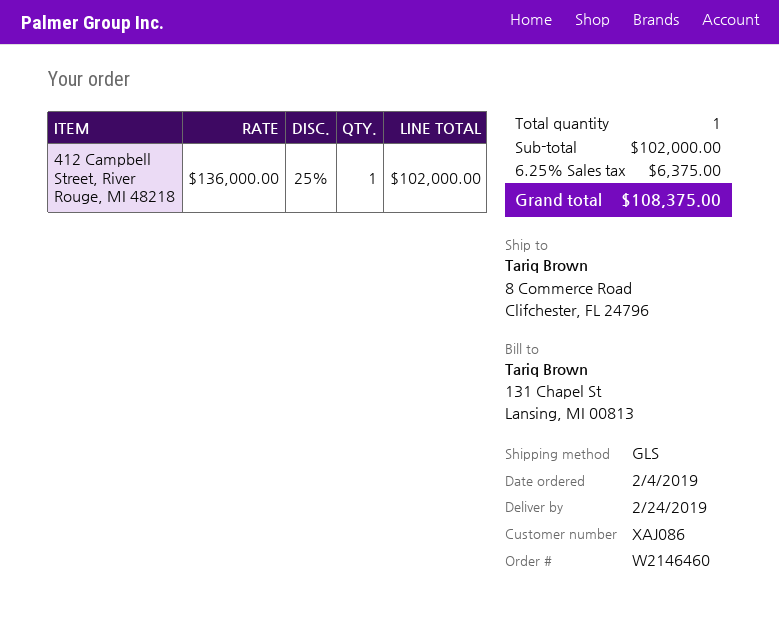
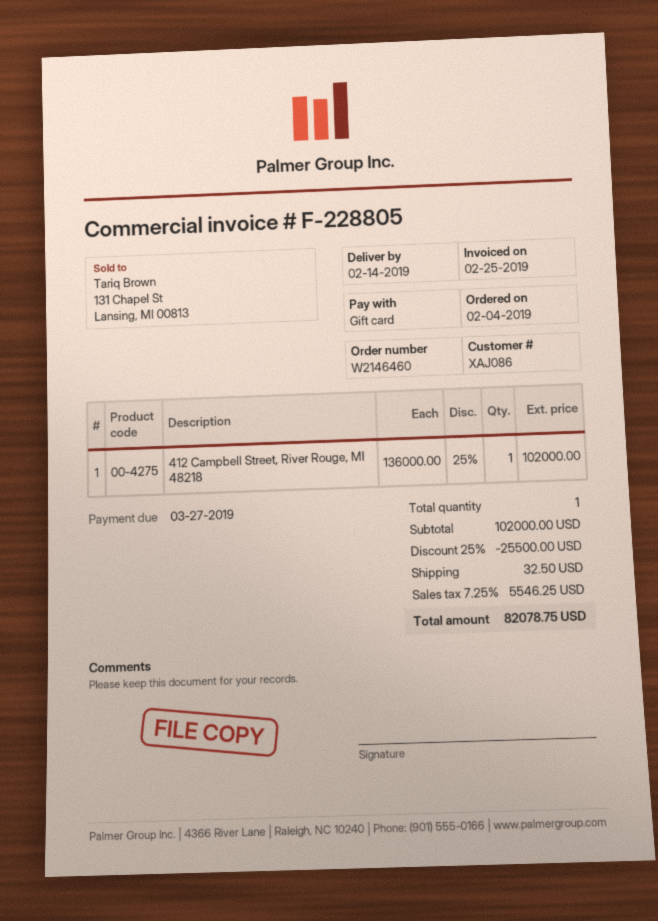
delivery date: 2019-02-24 -> 2019-02-14
discount: none -> 25% = 25500.00
shipping: none -> 32.50
tax: 6.25% = 6375.00 -> 7.25% = 5546.25
total: 108375.00 -> 82078.75

